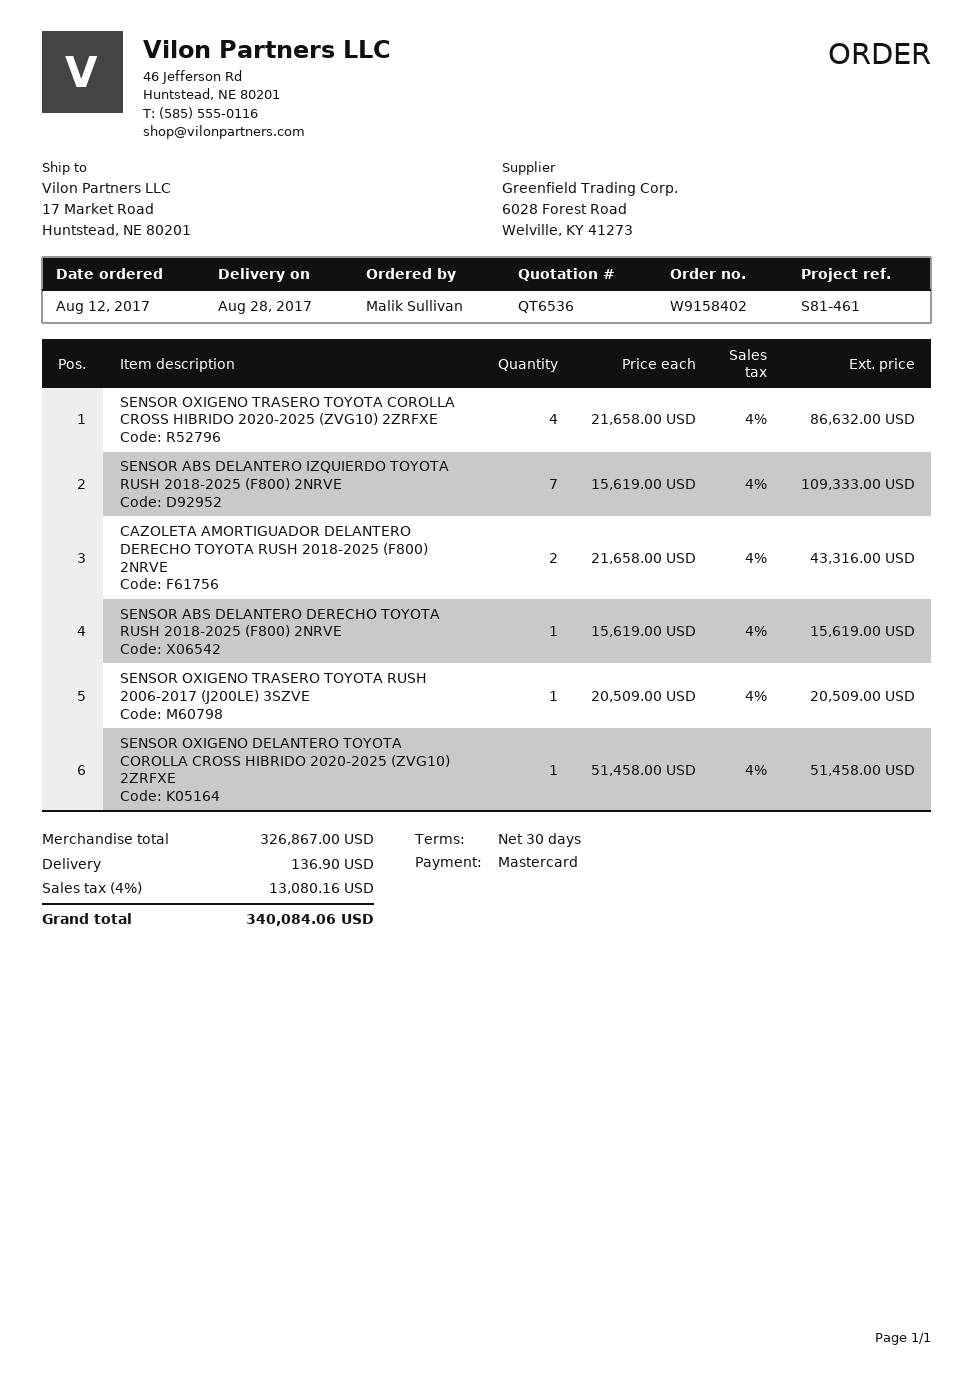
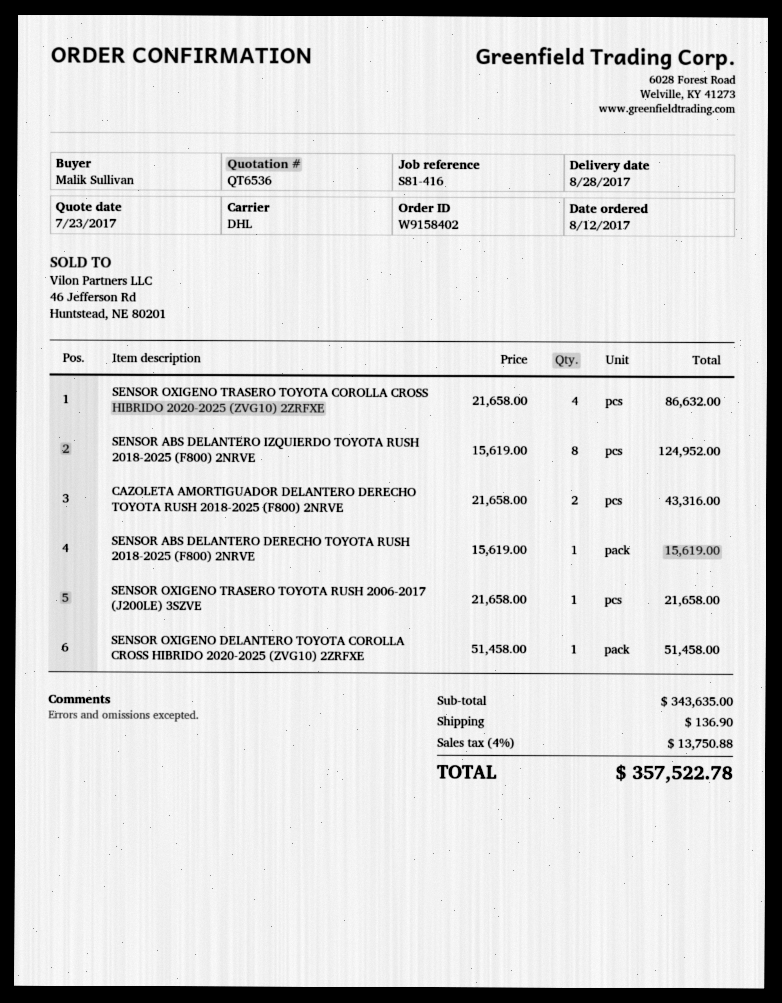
reference: S81-461 -> S81-416
SENSOR ABS DELANTERO IZQUIERDO TOYOTA RUSH 2018-2025 (F800) 2NRVE: 7 x 15619.00 = 109333.00 -> 8 x 15619.00 = 124952.00
SENSOR OXIGENO TRASERO TOYOTA RUSH 2006-2017 (J200LE) 3SZVE: 1 x 20509.00 = 20509.00 -> 1 x 21658.00 = 21658.00
subtotal: 326867.00 -> 343635.00
tax: 4% = 13080.16 -> 4% = 13750.88
total: 340084.06 -> 357522.78

